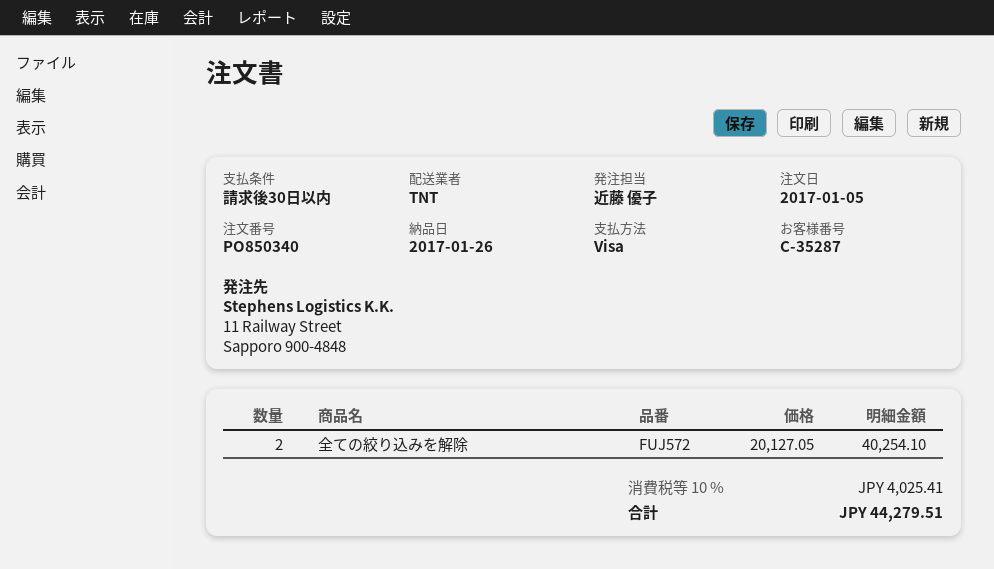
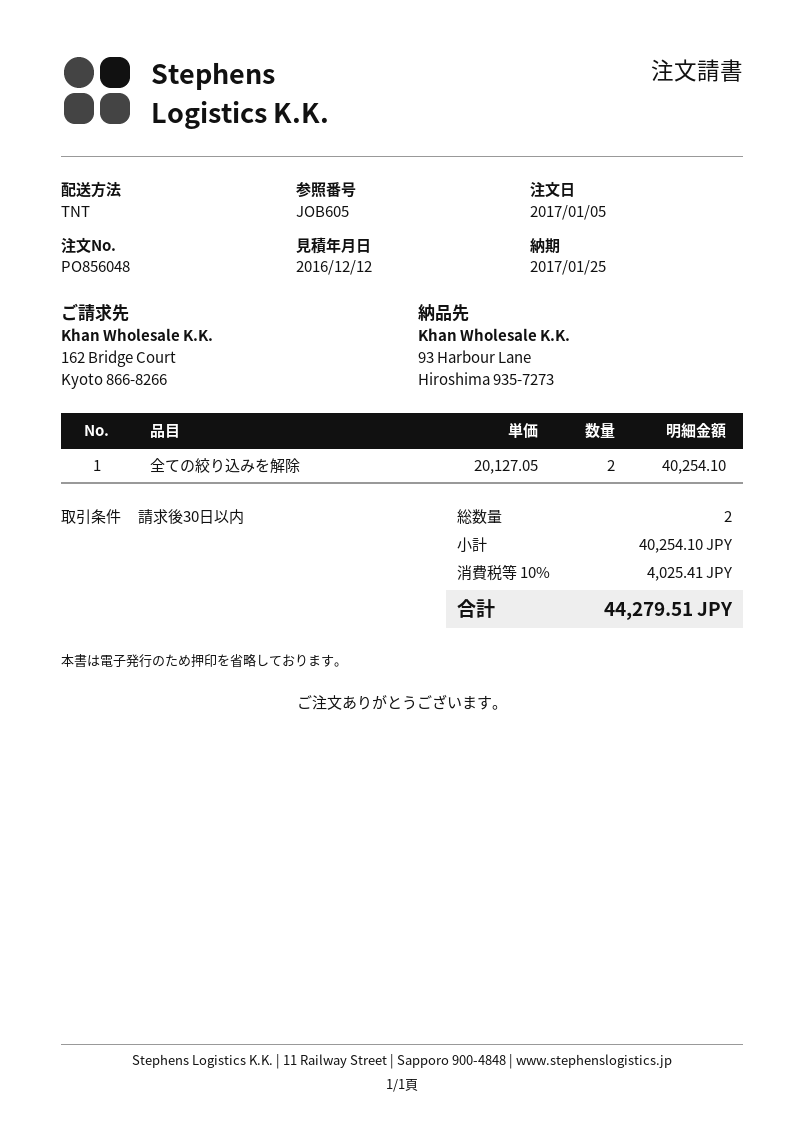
order number: PO850340 -> PO856048
delivery date: 2017-01-26 -> 2017-01-25

